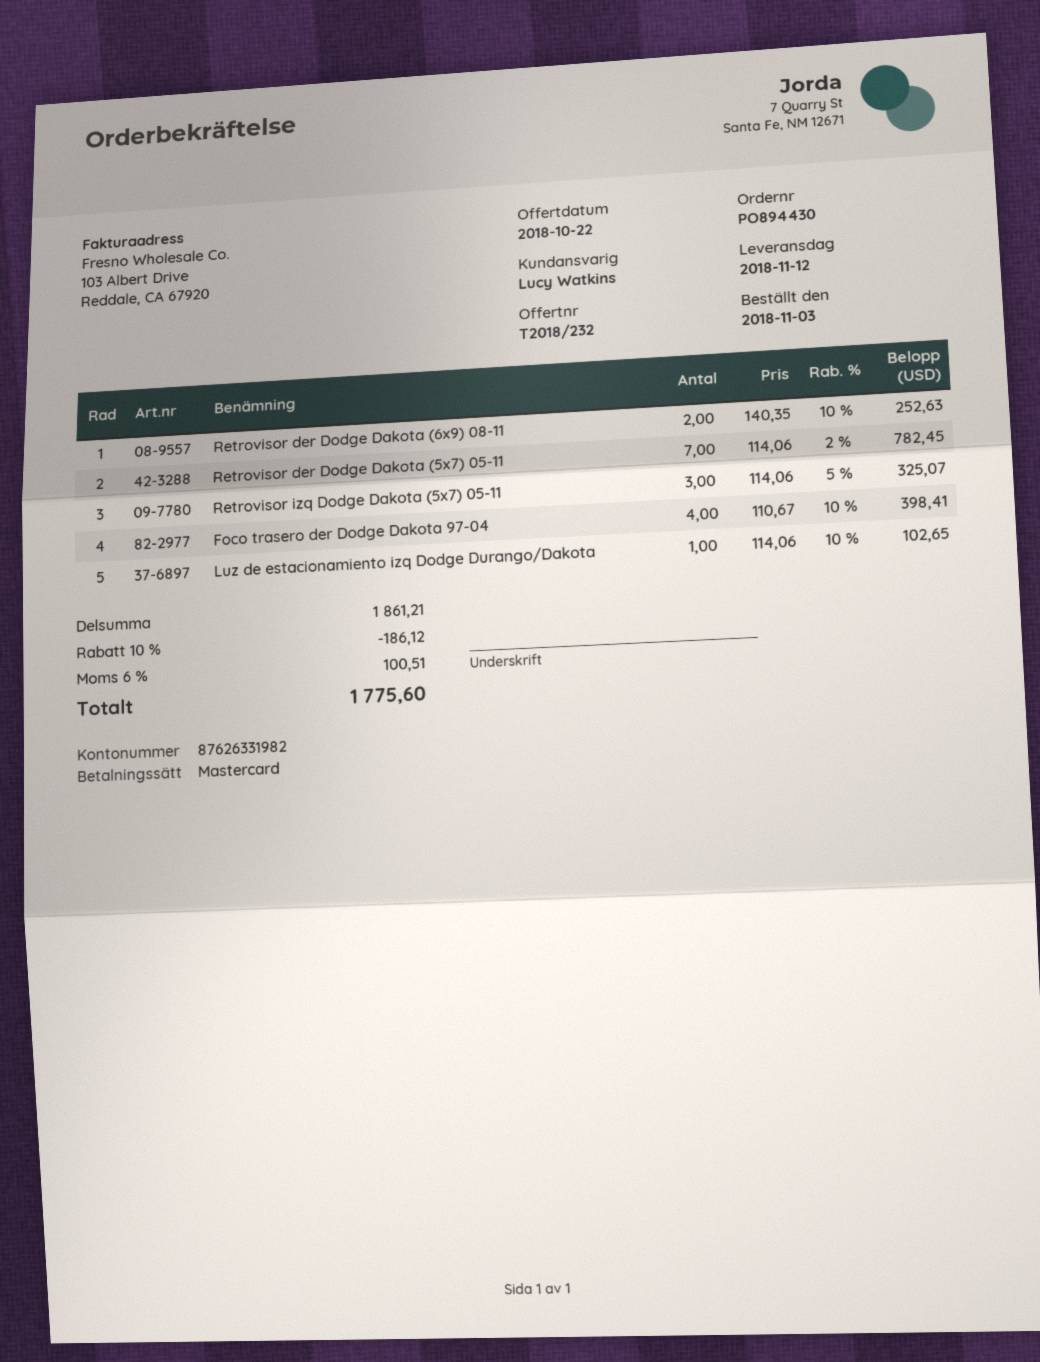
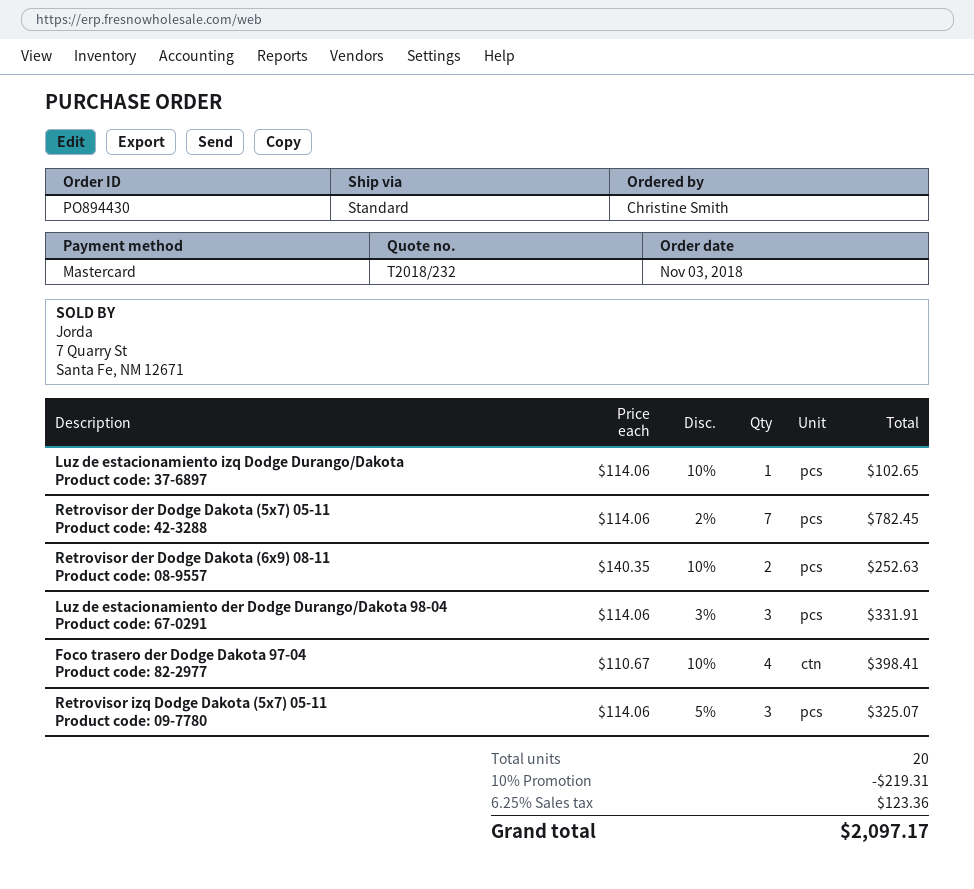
Luz de estacionamiento der Dodge Durango/Dakota 98-04: none -> 3 x 114.06 - 3% = 331.91
discount: 10% = 186.12 -> 10% = 219.31
tax: 6% = 100.51 -> 6.25% = 123.36
total: 1775.60 -> 2097.17

